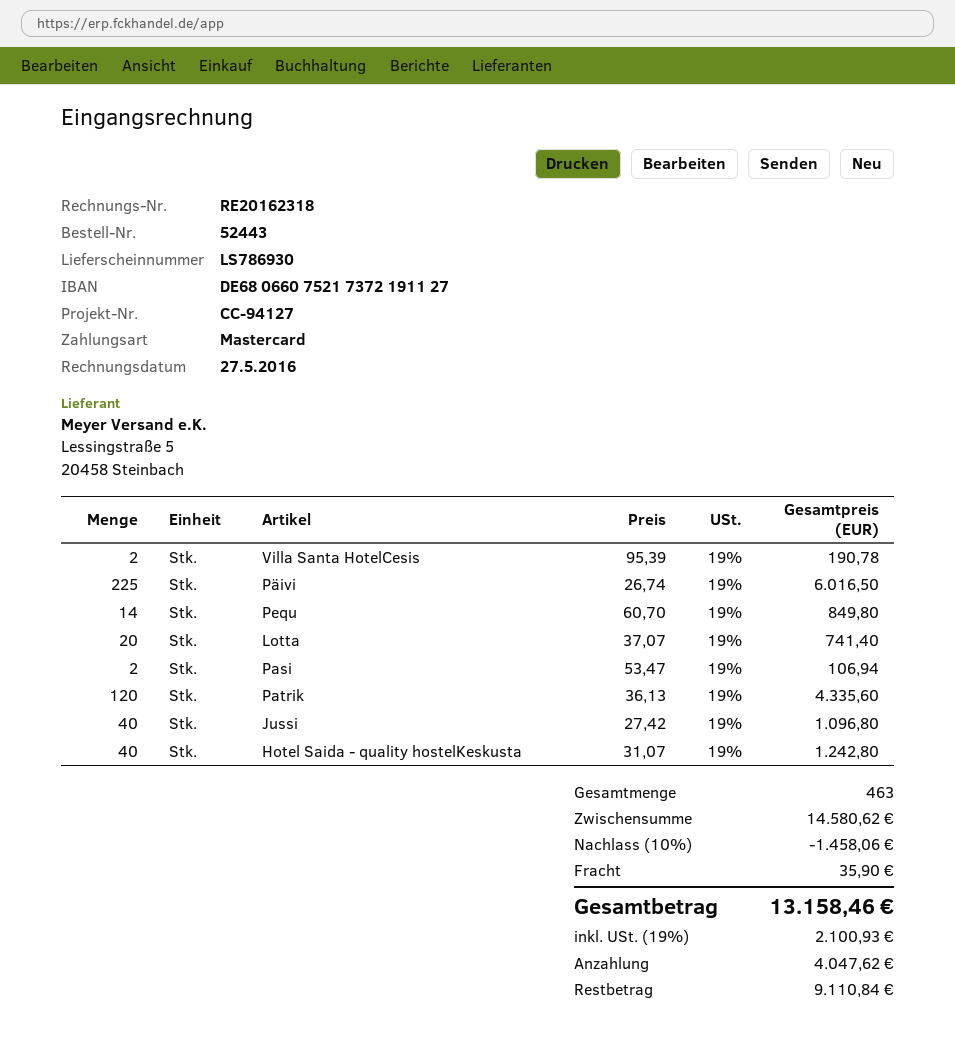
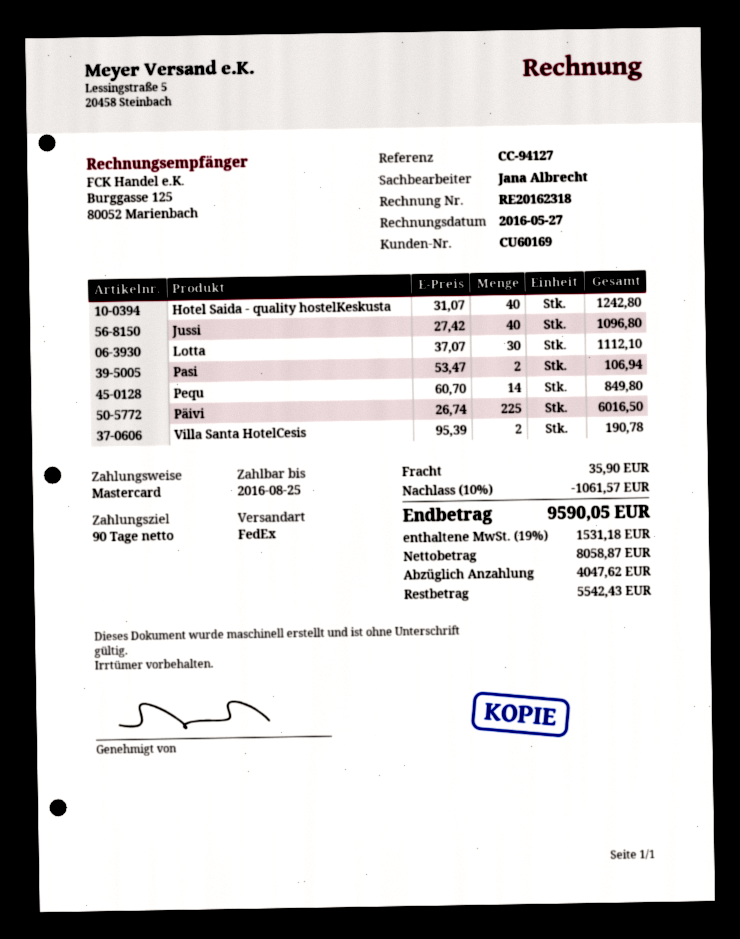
Lotta: 20 x 37.07 = 741.40 -> 30 x 37.07 = 1112.10
Patrik: 120 x 36.13 = 4335.60 -> none
discount: 10% = 1458.06 -> 10% = 1061.57
tax: 19% = 2100.93 -> 19% = 1531.18
total: 13158.46 -> 9590.05
balance: 9110.84 -> 5542.43

